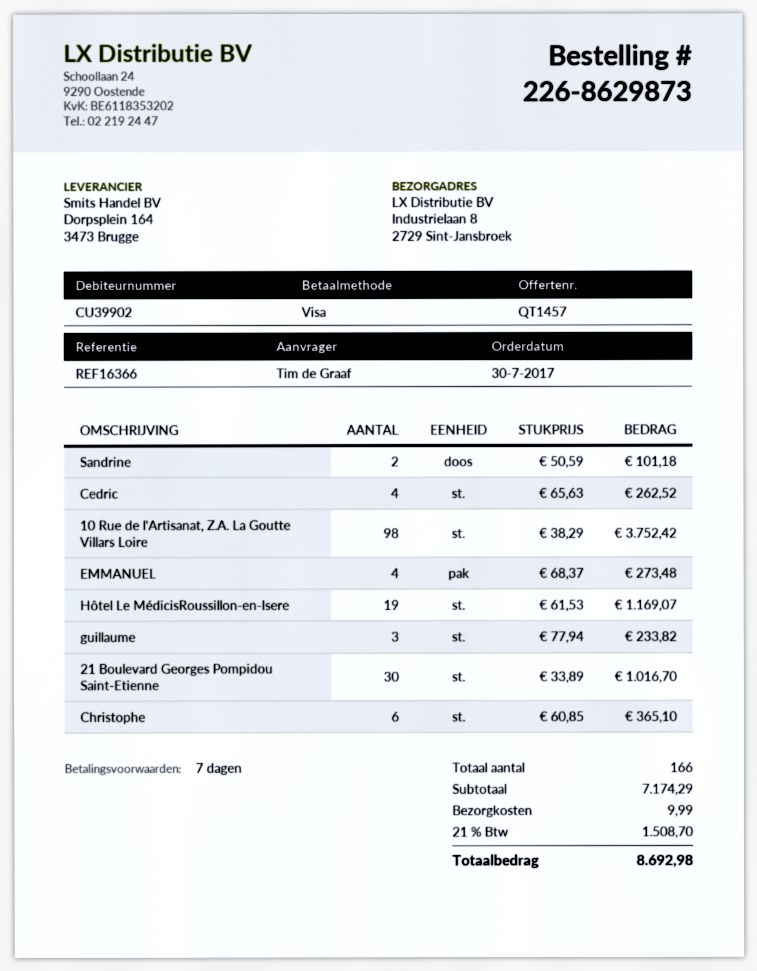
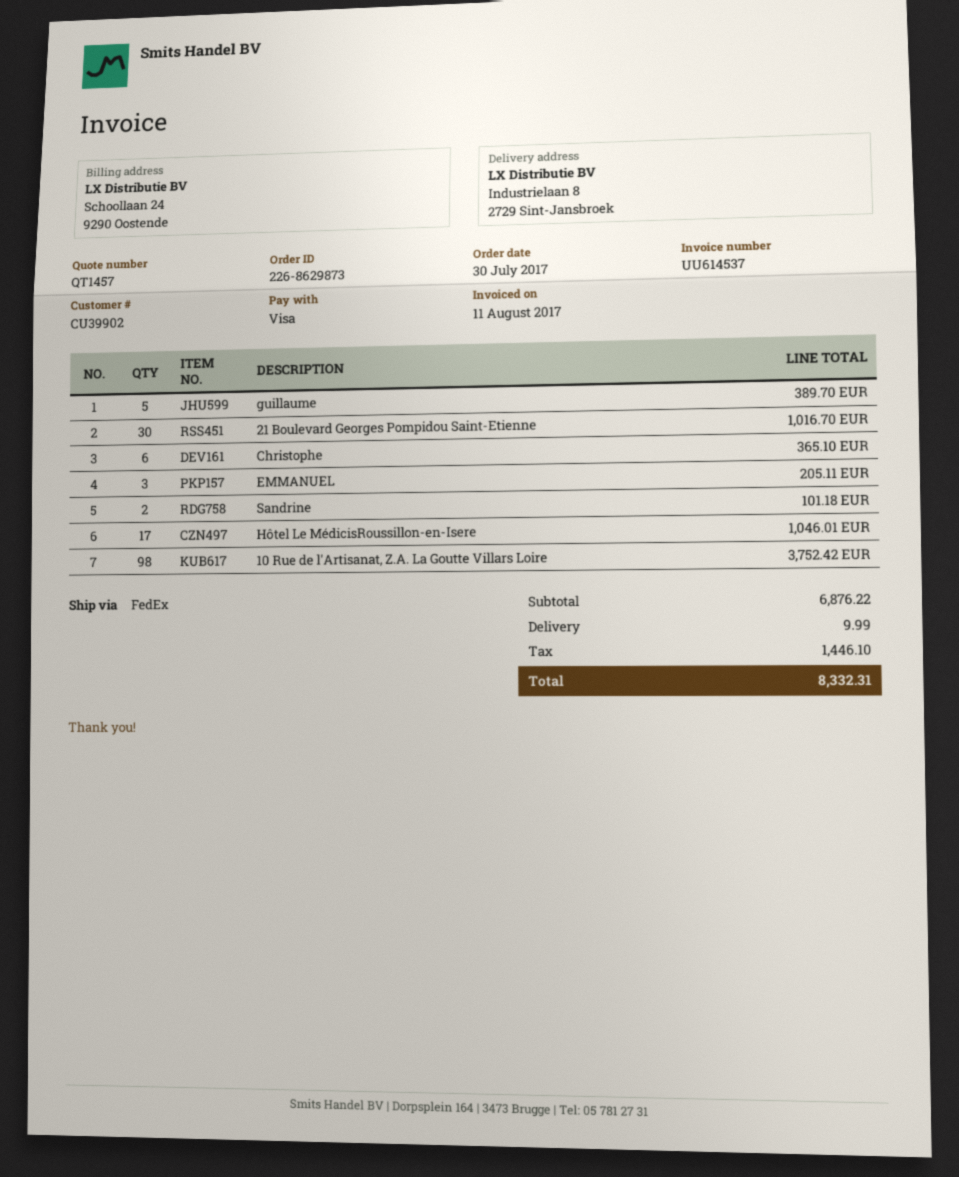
Cedric: 4 for 262.52 -> none
EMMANUEL: 4 for 273.48 -> 3 for 205.11
Hôtel Le MédicisRoussillon-en-Isere: 19 for 1169.07 -> 17 for 1046.01
guillaume: 3 for 233.82 -> 5 for 389.70
subtotal: 7174.29 -> 6876.22
tax: 1508.70 -> 1446.10
total: 8692.98 -> 8332.31

